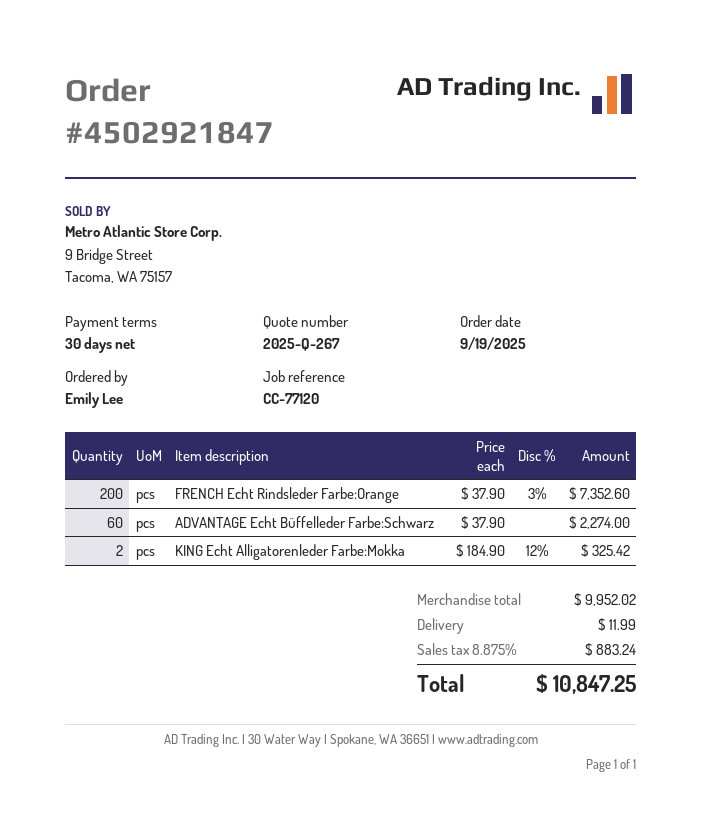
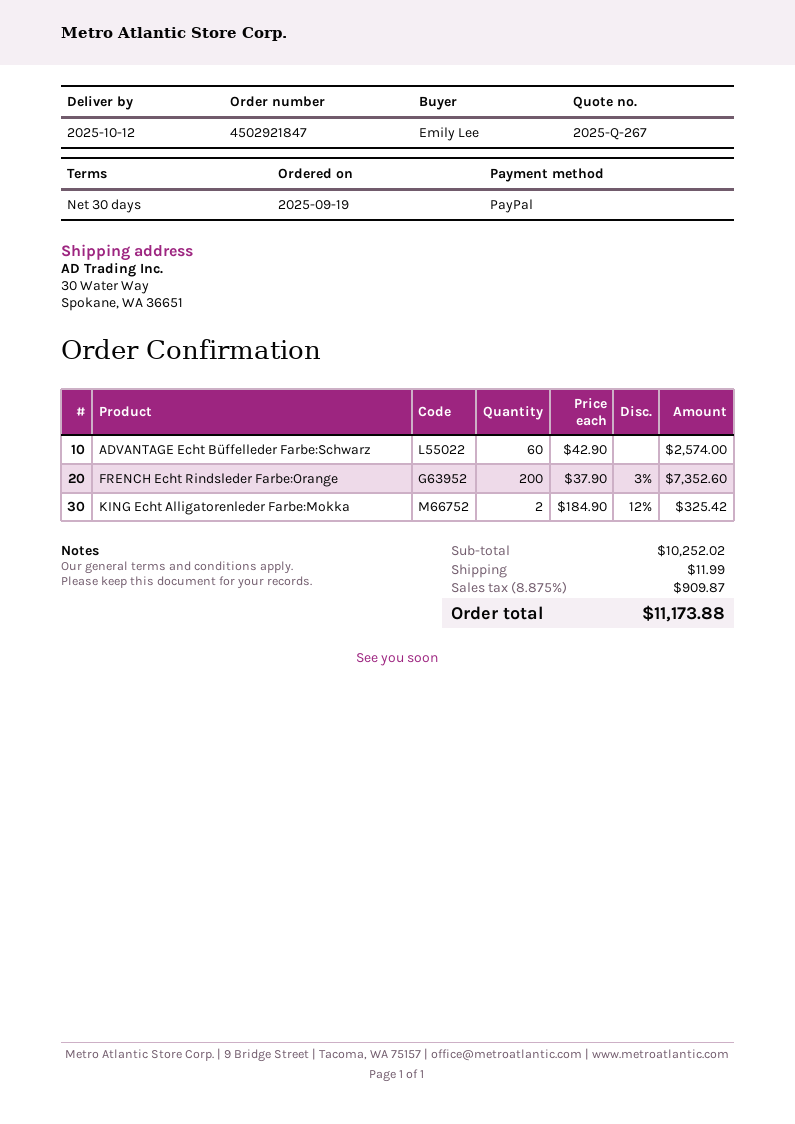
ADVANTAGE Echt Büffelleder Farbe:Schwarz: 60 x 37.90 = 2274.00 -> 60 x 42.90 = 2574.00
subtotal: 9952.02 -> 10252.02
tax: 8.875% = 883.24 -> 8.875% = 909.87
total: 10847.25 -> 11173.88

